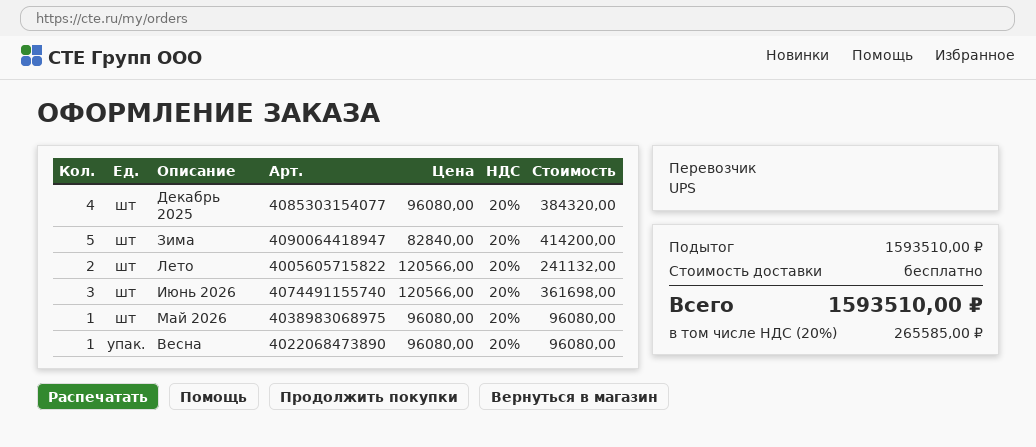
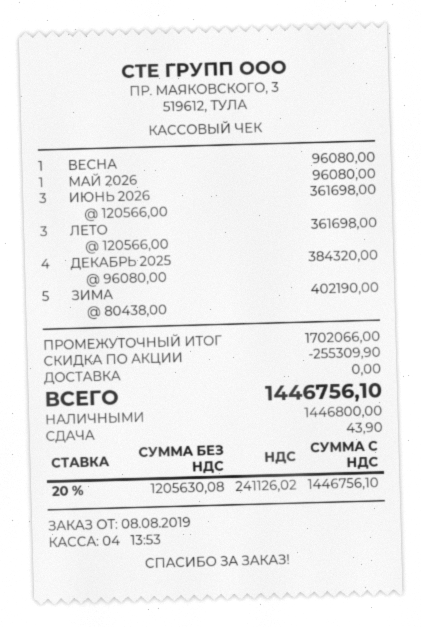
Зима: 5 x 82840.00 = 414200.00 -> 5 x 80438.00 = 402190.00
Лето: 2 x 120566.00 = 241132.00 -> 3 x 120566.00 = 361698.00
subtotal: 1593510.00 -> 1702066.00
discount: none -> 255309.90
tax: 20% = 265585.00 -> 20% = 241126.02
total: 1593510.00 -> 1446756.10

